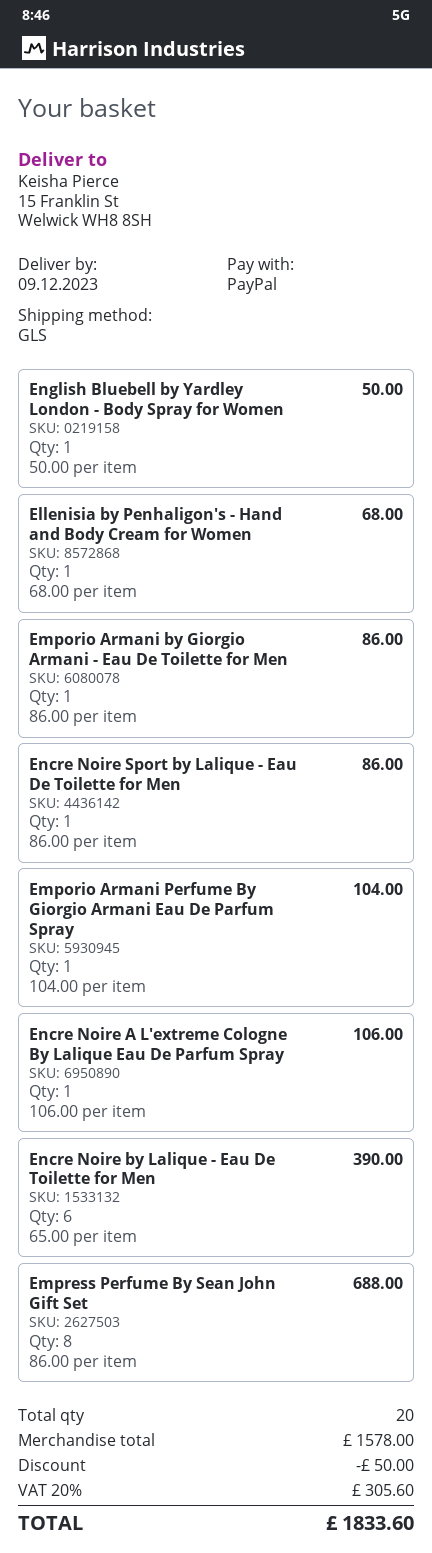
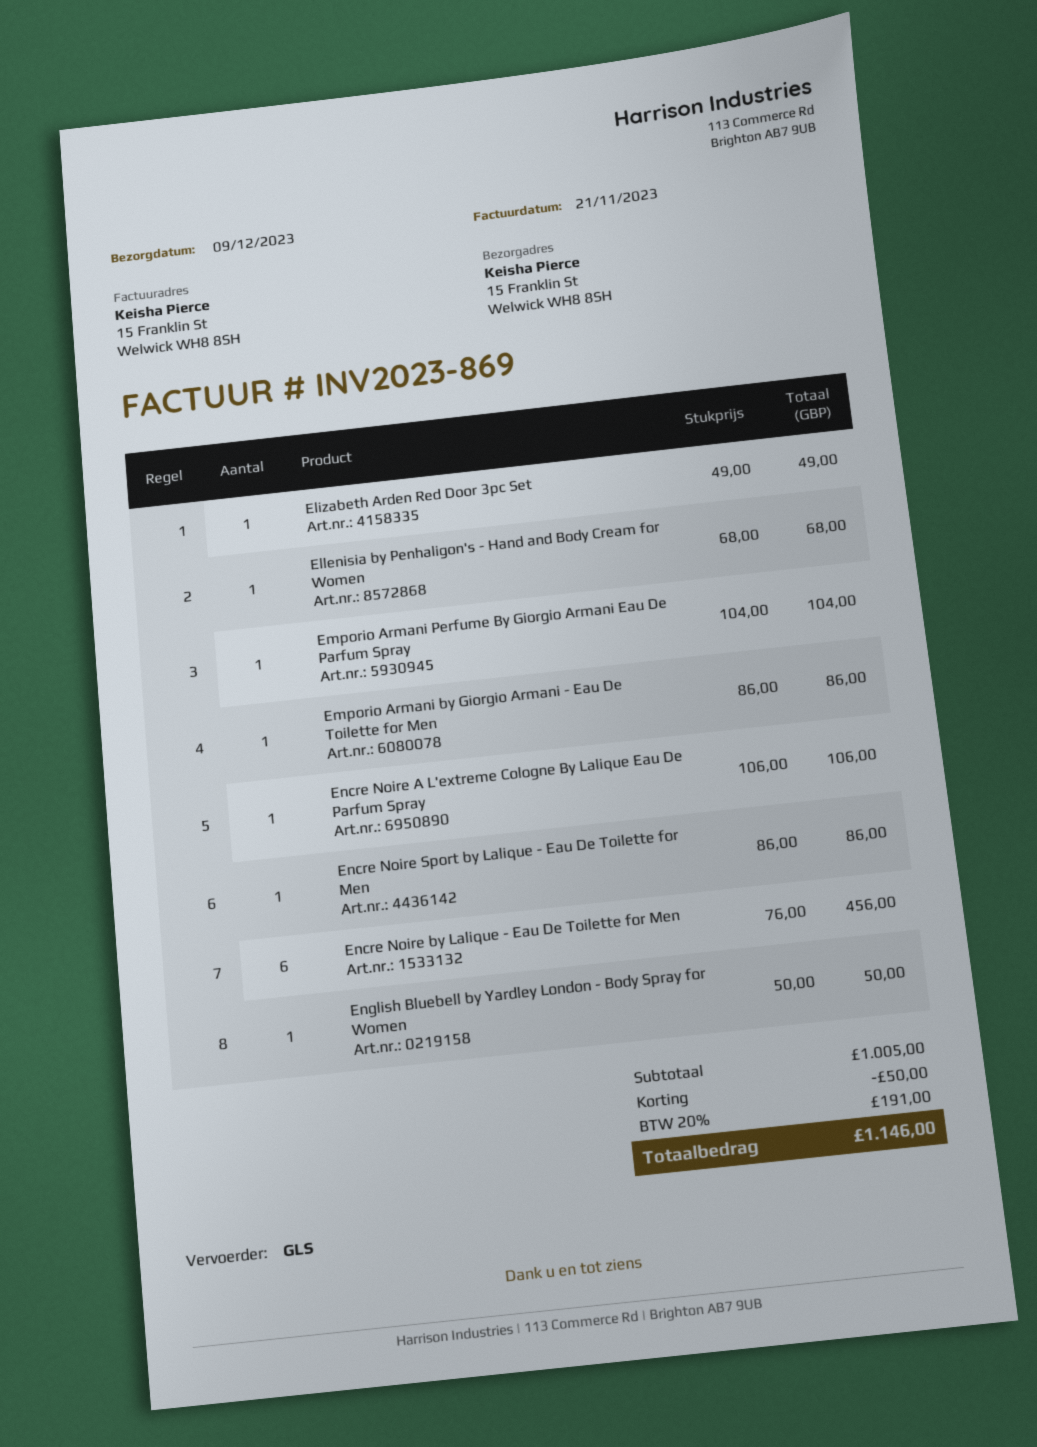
Encre Noire by Lalique - Eau De Toilette for Men: 6 x 65.00 = 390.00 -> 6 x 76.00 = 456.00
Empress Perfume By Sean John Gift Set: 8 x 86.00 = 688.00 -> none
Elizabeth Arden Red Door 3pc Set: none -> 1 x 49.00 = 49.00
subtotal: 1578.00 -> 1005.00
tax: 20% = 305.60 -> 20% = 191.00
total: 1833.60 -> 1146.00

